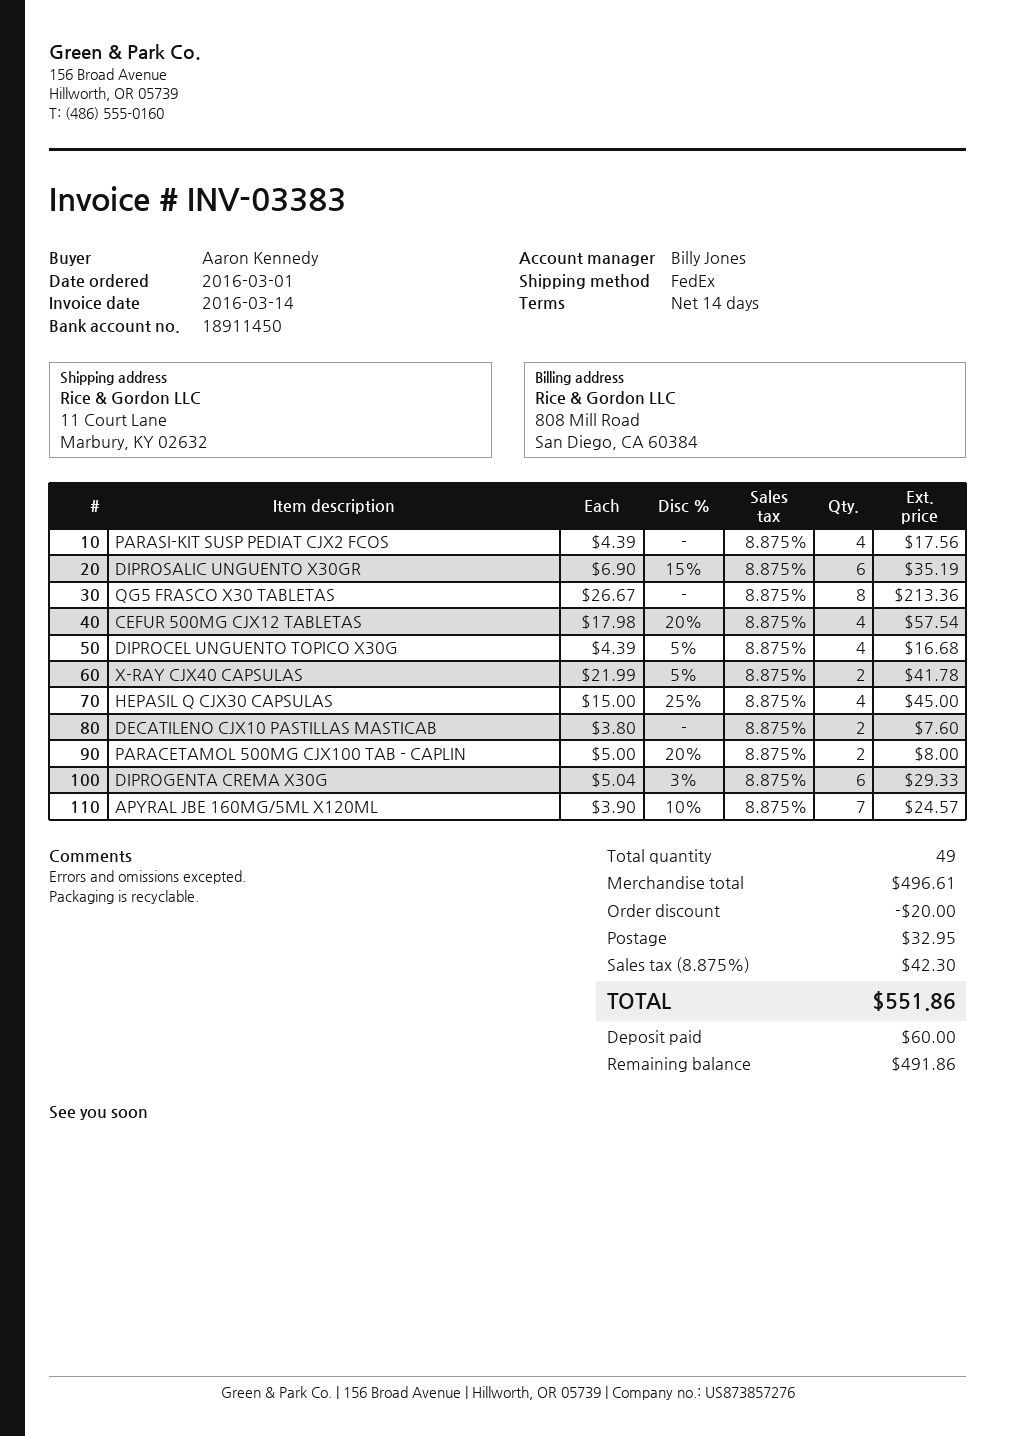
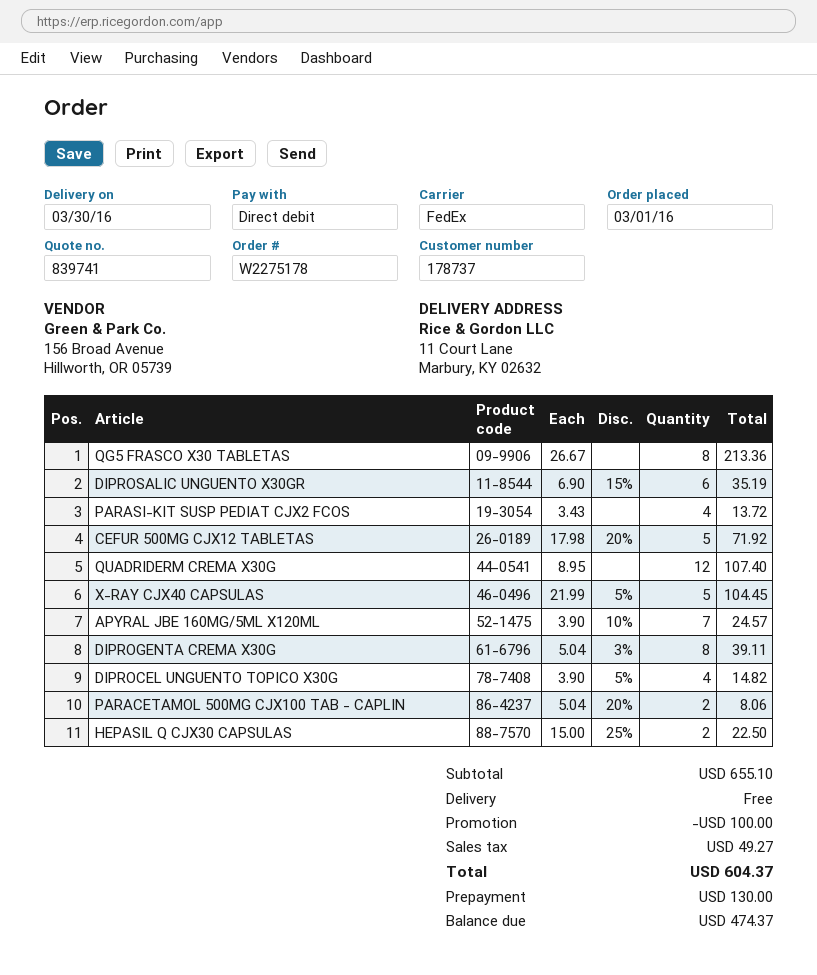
PARASI-KIT SUSP PEDIAT CJX2 FCOS: 4 x 4.39 = 17.56 -> 4 x 3.43 = 13.72
CEFUR 500MG CJX12 TABLETAS: 4 x 17.98 - 20% = 57.54 -> 5 x 17.98 - 20% = 71.92
DIPROCEL UNGUENTO TOPICO X30G: 4 x 4.39 - 5% = 16.68 -> 4 x 3.90 - 5% = 14.82
X-RAY CJX40 CAPSULAS: 2 x 21.99 - 5% = 41.78 -> 5 x 21.99 - 5% = 104.45
HEPASIL Q CJX30 CAPSULAS: 4 x 15.00 - 25% = 45.00 -> 2 x 15.00 - 25% = 22.50
DECATILENO CJX10 PASTILLAS MASTICAB: 2 x 3.80 = 7.60 -> none
PARACETAMOL 500MG CJX100 TAB - CAPLIN: 2 x 5.00 - 20% = 8.00 -> 2 x 5.04 - 20% = 8.06
DIPROGENTA CREMA X30G: 6 x 5.04 - 3% = 29.33 -> 8 x 5.04 - 3% = 39.11
QUADRIDERM CREMA X30G: none -> 12 x 8.95 = 107.40
subtotal: 496.61 -> 655.10
discount: 20.00 -> 100.00
shipping: 32.95 -> 0.00
tax: 42.30 -> 49.27
total: 551.86 -> 604.37
deposit: 60.00 -> 130.00
balance: 491.86 -> 474.37

